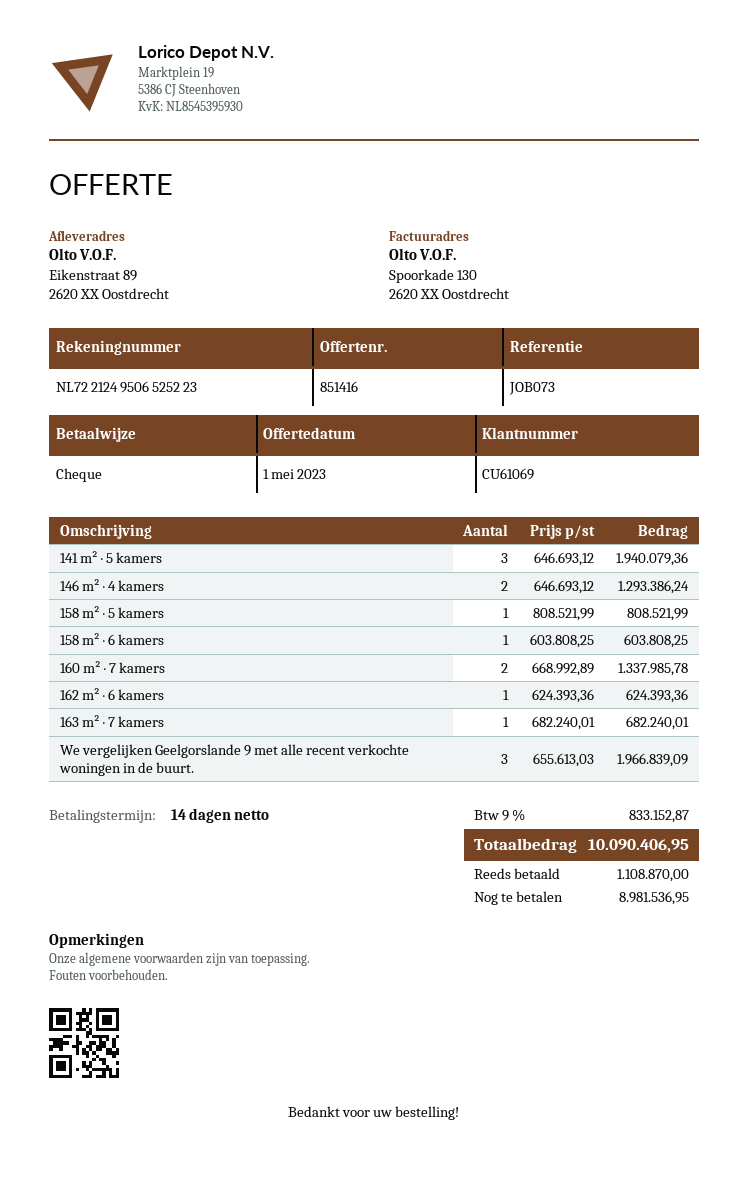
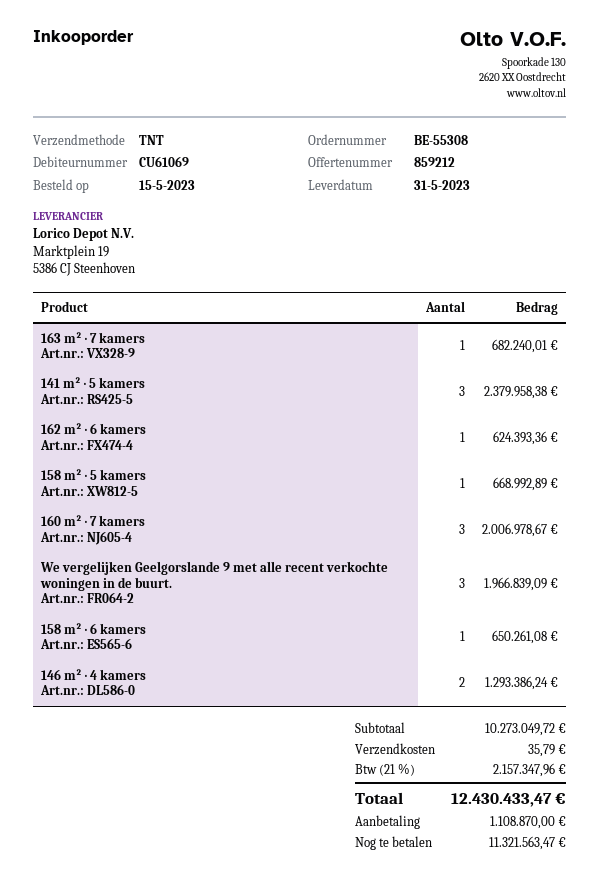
quote number: 851416 -> 859212
141 m² · 5 kamers: 3 for 1940079.36 -> 3 for 2379958.38
158 m² · 5 kamers: 1 for 808521.99 -> 1 for 668992.89
158 m² · 6 kamers: 1 for 603808.25 -> 1 for 650261.08
160 m² · 7 kamers: 2 for 1337985.78 -> 3 for 2006978.67
shipping: none -> 35.79
tax: 9% = 833152.87 -> 21% = 2157347.96
total: 10090406.95 -> 12430433.47
balance: 8981536.95 -> 11321563.47

